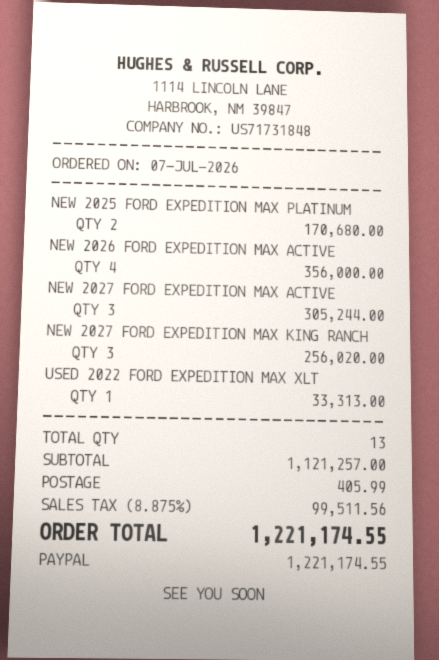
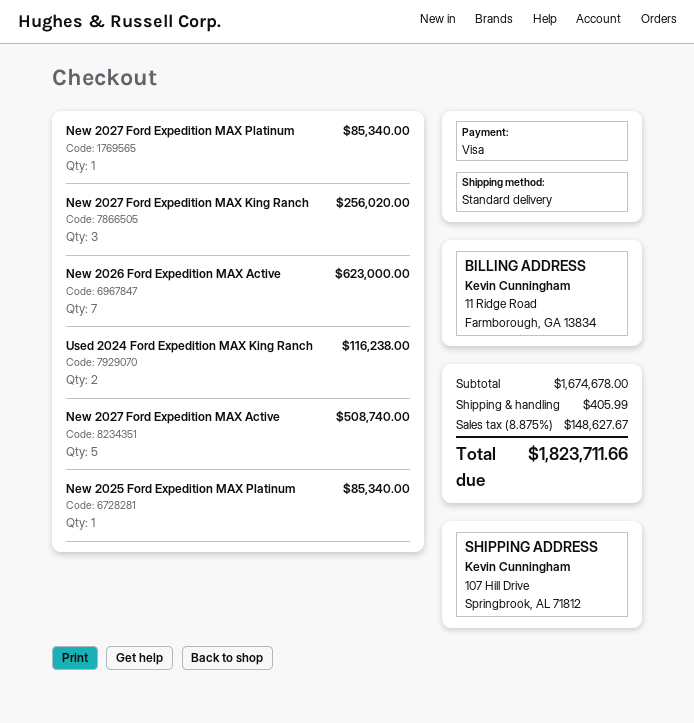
payment method: PayPal -> Visa
NEW 2025 FORD EXPEDITION MAX PLATINUM: 2 for 170680.00 -> 1 for 85340.00
NEW 2026 FORD EXPEDITION MAX ACTIVE: 4 for 356000.00 -> 7 for 623000.00
NEW 2027 FORD EXPEDITION MAX ACTIVE: 3 for 305244.00 -> 5 for 508740.00
USED 2022 FORD EXPEDITION MAX XLT: 1 for 33313.00 -> none
New 2027 Ford Expedition MAX Platinum: none -> 1 for 85340.00
Used 2024 Ford Expedition MAX King Ranch: none -> 2 for 116238.00
subtotal: 1121257.00 -> 1674678.00
tax: 8.875% = 99511.56 -> 8.875% = 148627.67
total: 1221174.55 -> 1823711.66

